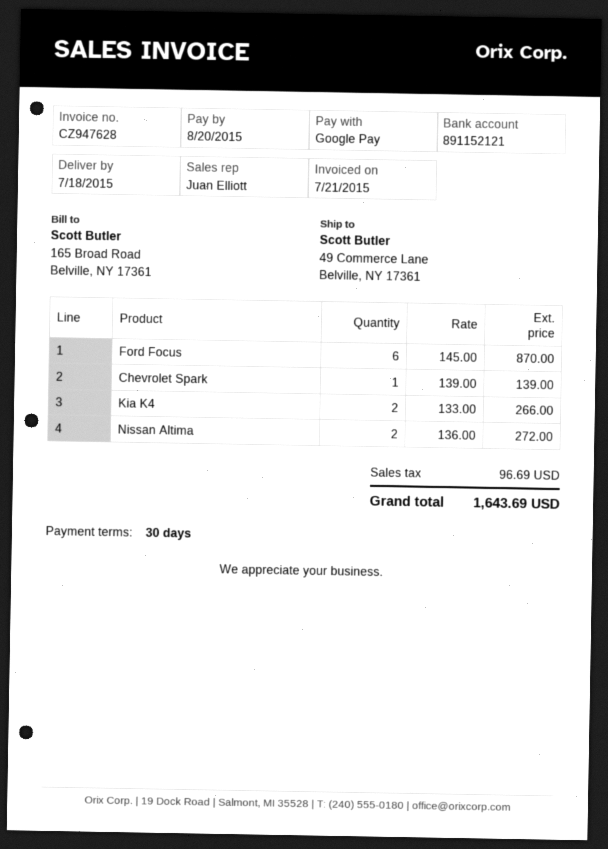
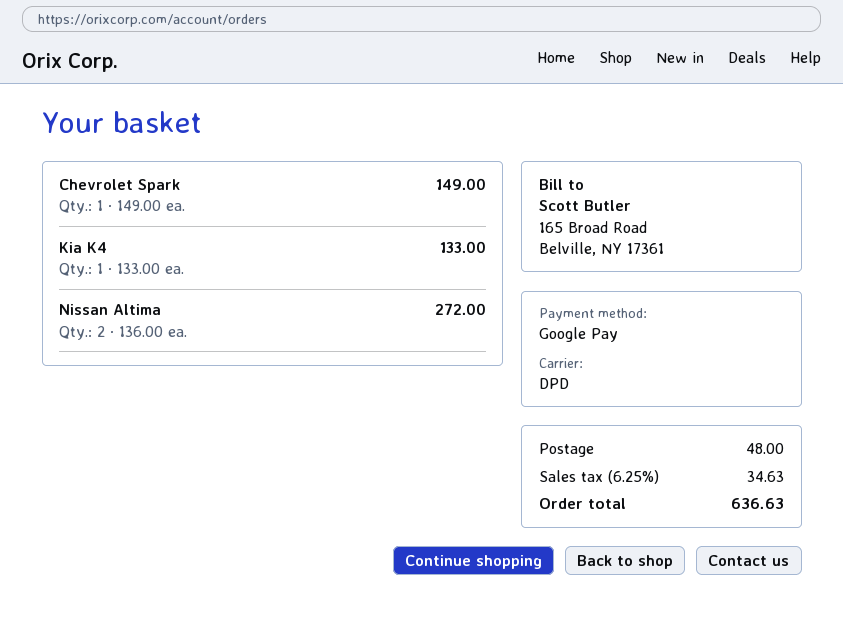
Ford Focus: 6 x 145.00 = 870.00 -> none
Chevrolet Spark: 1 x 139.00 = 139.00 -> 1 x 149.00 = 149.00
Kia K4: 2 x 133.00 = 266.00 -> 1 x 133.00 = 133.00
shipping: none -> 48.00
tax: 96.69 -> 34.63
total: 1643.69 -> 636.63

